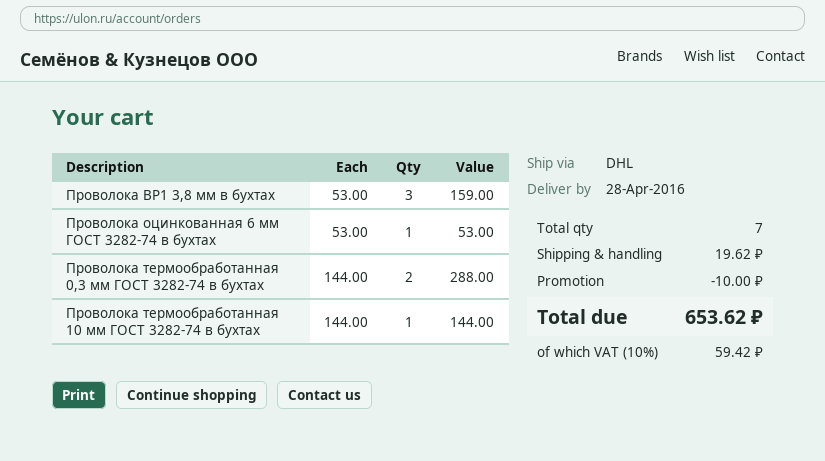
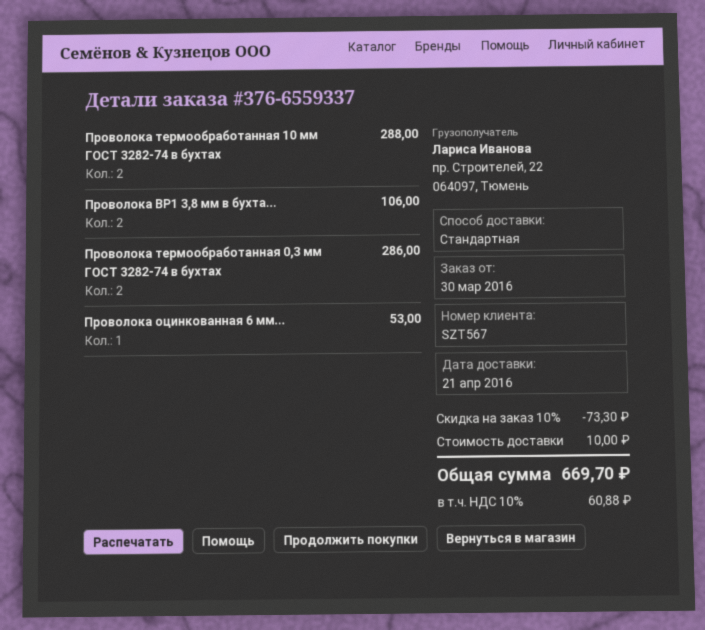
delivery date: 2016-04-28 -> 2016-04-21
shipping method: DHL -> standard
Проволока ВР1 3,8 мм в бухтах: 3 for 159.00 -> 2 for 106.00
Проволока термообработанная 0,3 мм ГОСТ 3282-74 в бухтах: 2 for 288.00 -> 2 for 286.00
Проволока термообработанная 10 мм ГОСТ 3282-74 в бухтах: 1 for 144.00 -> 2 for 288.00
discount: 10.00 -> 73.30
shipping: 19.62 -> 10.00
tax: 10% = 59.42 -> 10% = 60.88
total: 653.62 -> 669.70

